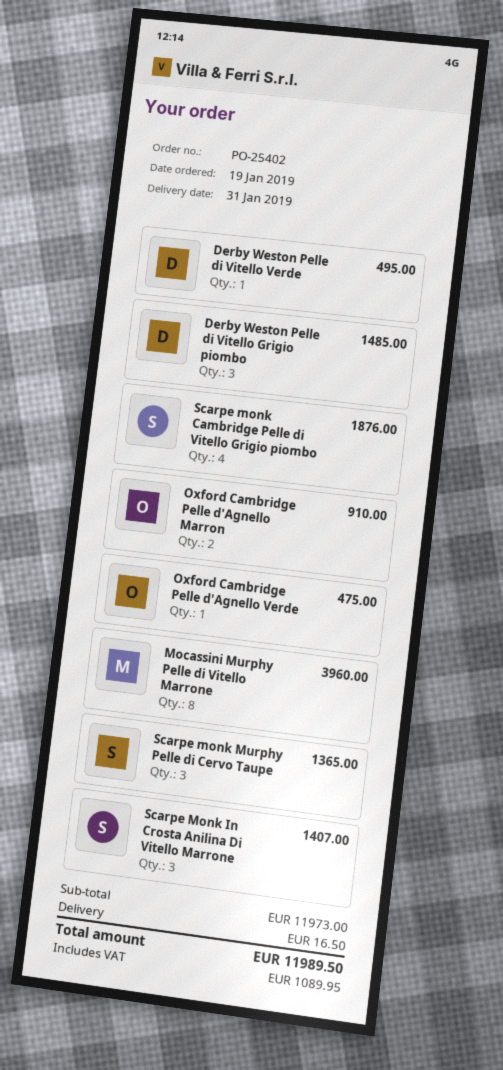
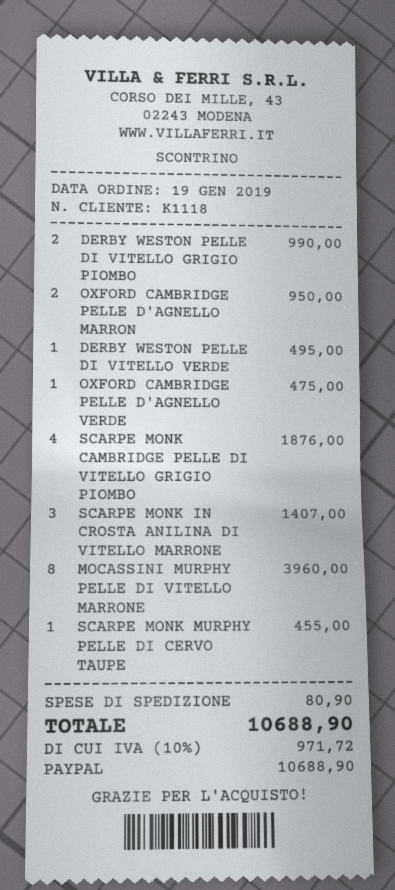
Derby Weston Pelle di Vitello Grigio piombo: 3 for 1485.00 -> 2 for 990.00
Oxford Cambridge Pelle d'Agnello Marron: 2 for 910.00 -> 2 for 950.00
Scarpe monk Murphy Pelle di Cervo Taupe: 3 for 1365.00 -> 1 for 455.00
shipping: 16.50 -> 80.90
tax: 1089.95 -> 971.72
total: 11989.50 -> 10688.90

